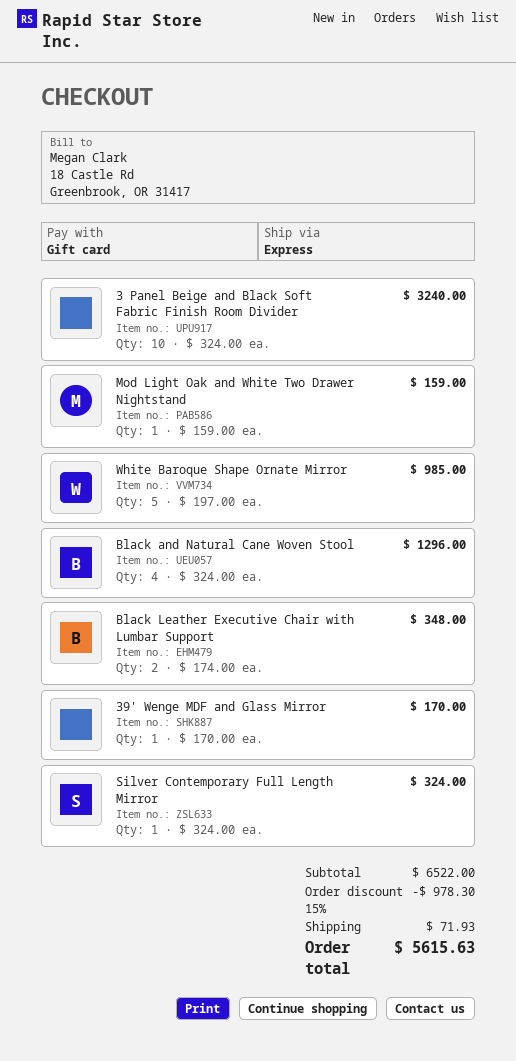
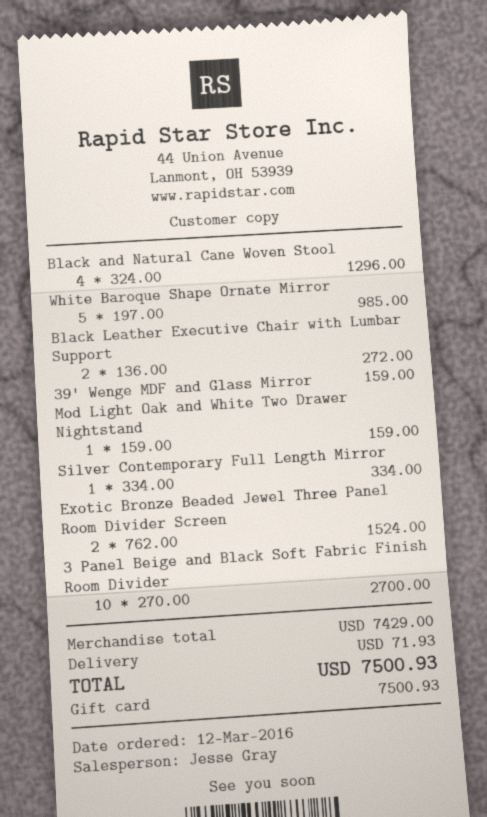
3 Panel Beige and Black Soft Fabric Finish Room Divider: 10 x 324.00 = 3240.00 -> 10 x 270.00 = 2700.00
Black Leather Executive Chair with Lumbar Support: 2 x 174.00 = 348.00 -> 2 x 136.00 = 272.00
39' Wenge MDF and Glass Mirror: 1 x 170.00 = 170.00 -> 1 x 159.00 = 159.00
Silver Contemporary Full Length Mirror: 1 x 324.00 = 324.00 -> 1 x 334.00 = 334.00
Exotic Bronze Beaded Jewel Three Panel Room Divider Screen: none -> 2 x 762.00 = 1524.00
subtotal: 6522.00 -> 7429.00
discount: 15% = 978.30 -> none
total: 5615.63 -> 7500.93

